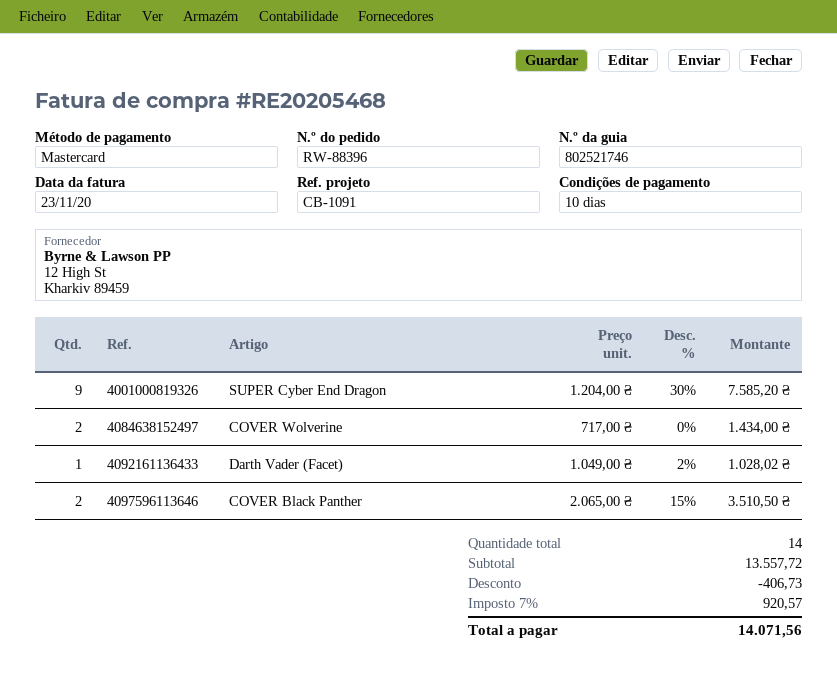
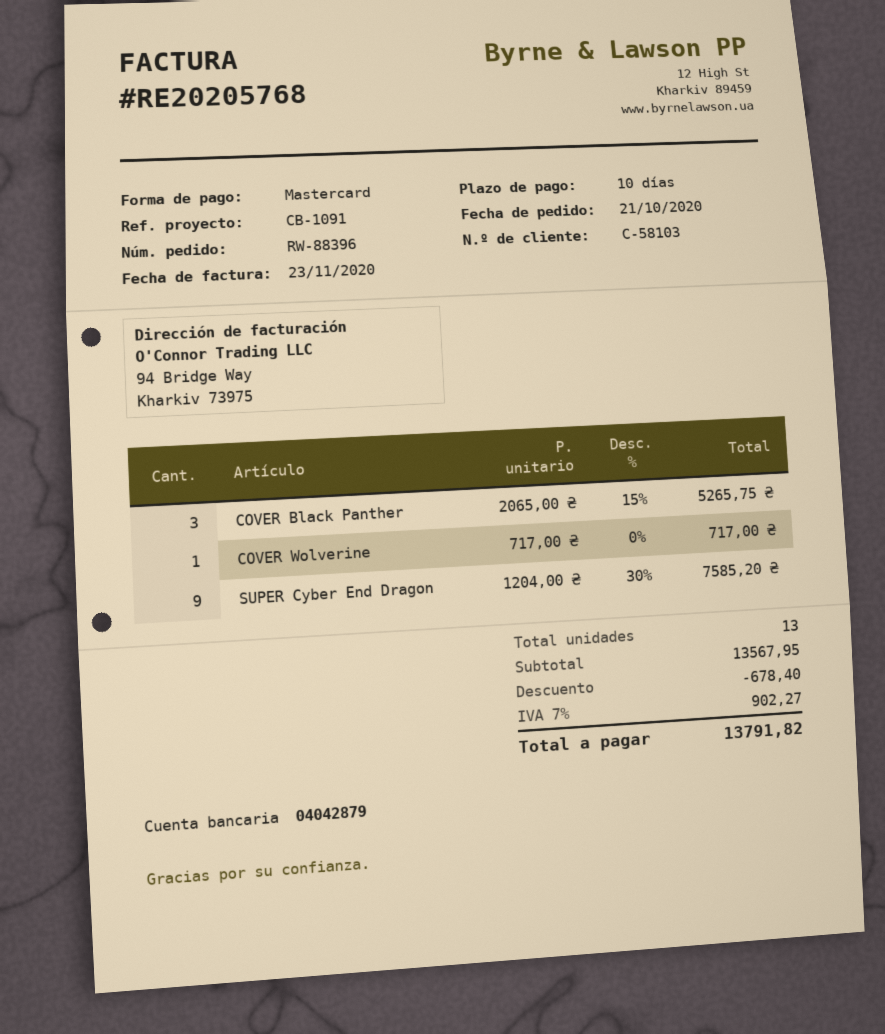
invoice number: RE20205468 -> RE20205768
COVER Wolverine: 2 x 717.00 = 1434.00 -> 1 x 717.00 = 717.00
Darth Vader (Facet): 1 x 1049.00 - 2% = 1028.02 -> none
COVER Black Panther: 2 x 2065.00 - 15% = 3510.50 -> 3 x 2065.00 - 15% = 5265.75
total quantity: 14 -> 13
subtotal: 13557.72 -> 13567.95
discount: 406.73 -> 678.40
tax: 7% = 920.57 -> 7% = 902.27
total: 14071.56 -> 13791.82

